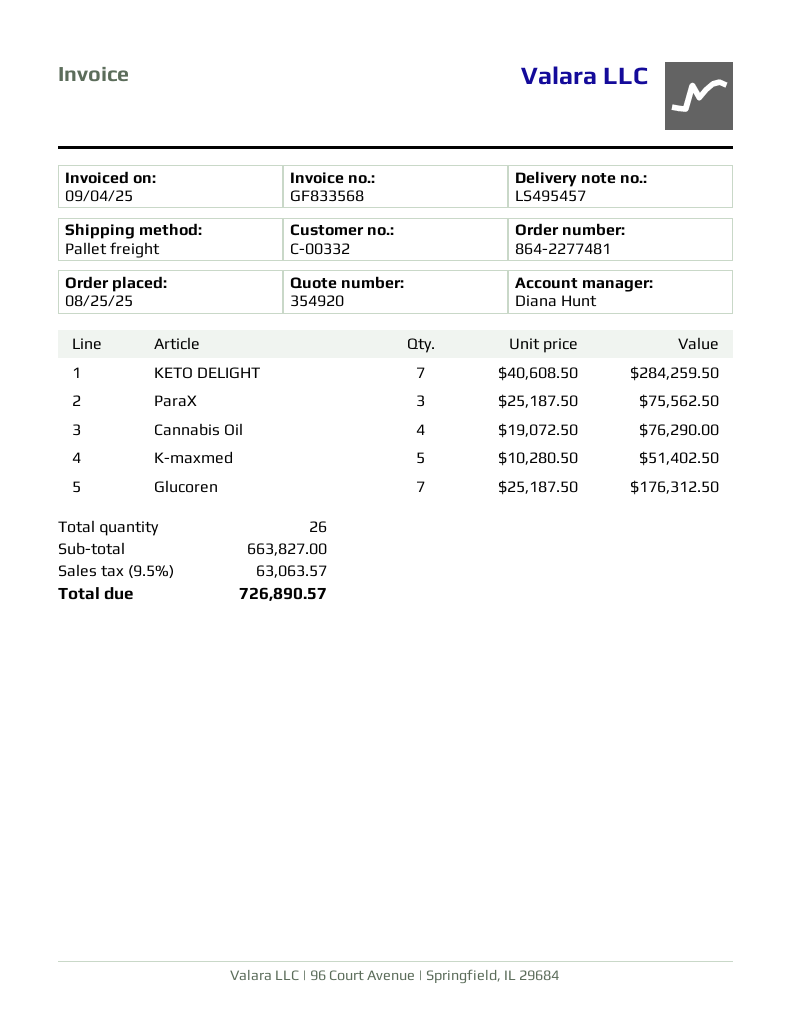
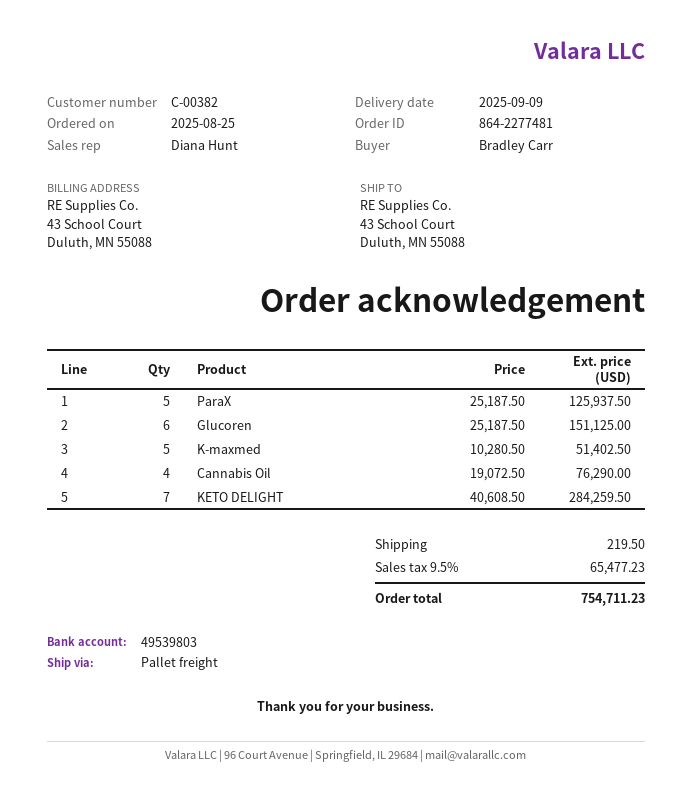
customer number: C-00332 -> C-00382
ParaX: 3 x 25187.50 = 75562.50 -> 5 x 25187.50 = 125937.50
Glucoren: 7 x 25187.50 = 176312.50 -> 6 x 25187.50 = 151125.00
shipping: none -> 219.50
tax: 9.5% = 63063.57 -> 9.5% = 65477.23
total: 726890.57 -> 754711.23

